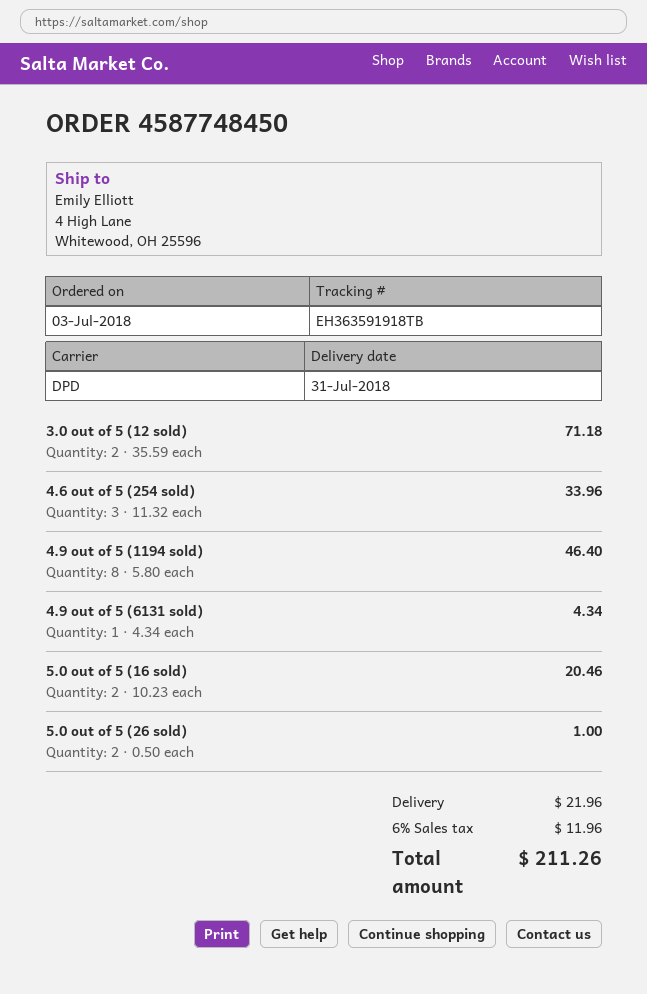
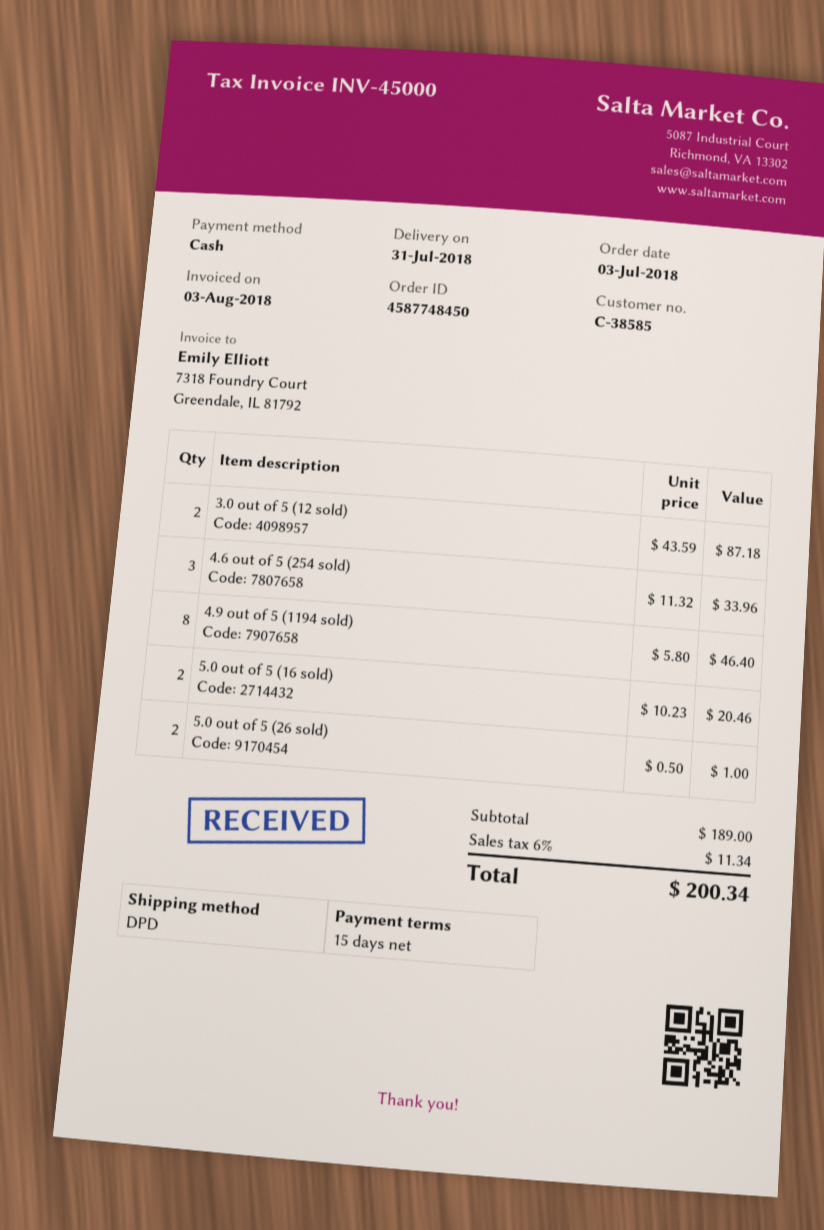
3.0 out of 5 (12 sold): 2 x 35.59 = 71.18 -> 2 x 43.59 = 87.18
4.9 out of 5 (6131 sold): 1 x 4.34 = 4.34 -> none
shipping: 21.96 -> none
tax: 6% = 11.96 -> 6% = 11.34
total: 211.26 -> 200.34

